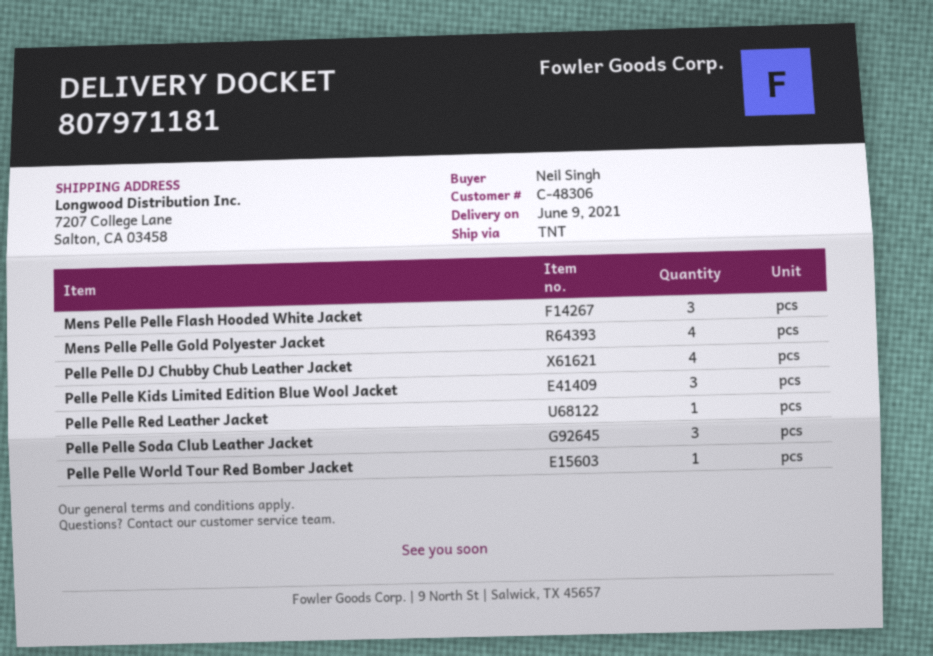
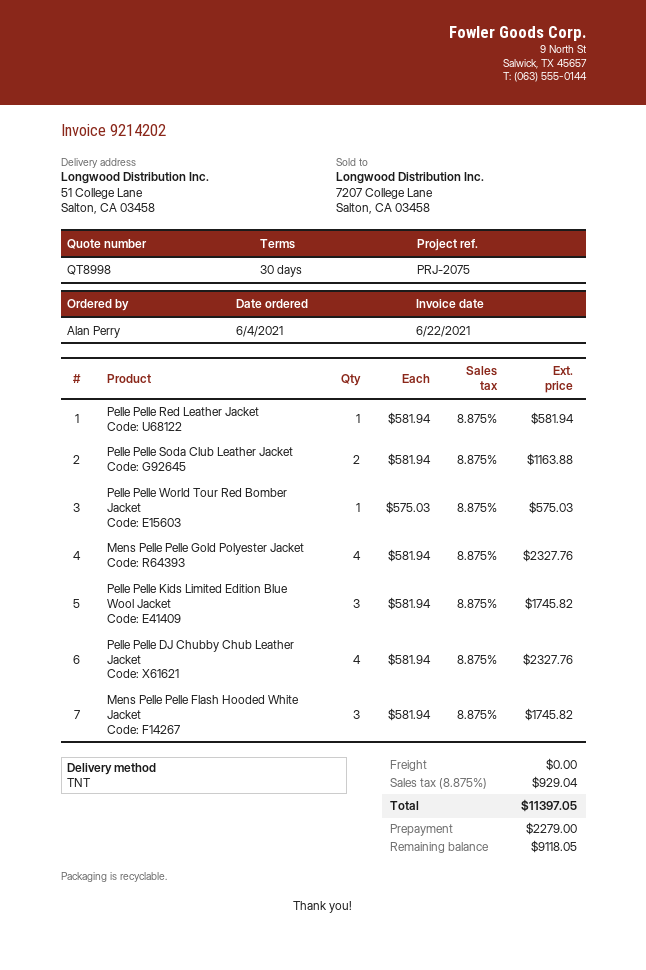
ordered by: Neil Singh -> Alan Perry
ship to: 7207 College Lane, Salton, CA 03458 -> 51 College Lane, Salton, CA 03458
Pelle Pelle Soda Club Leather Jacket: 3 -> 2

